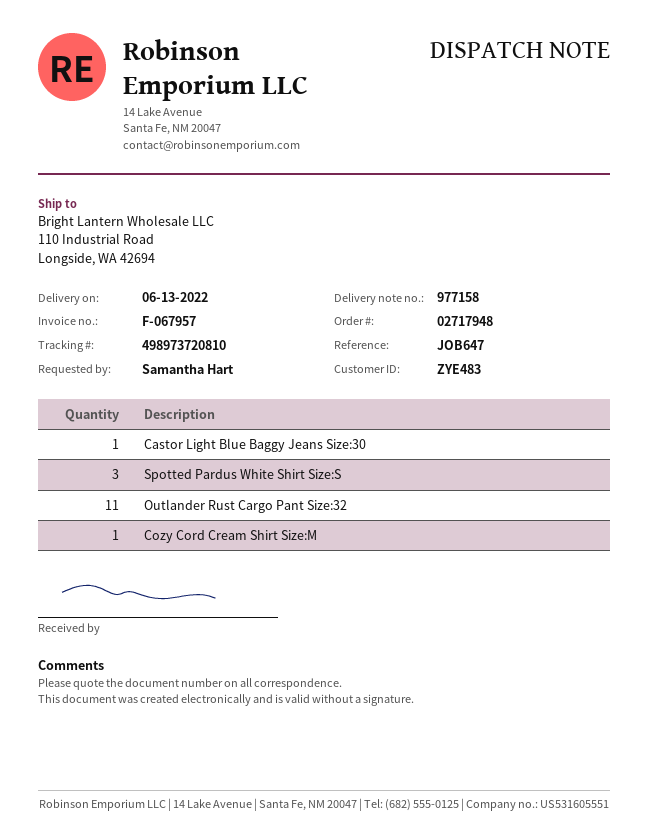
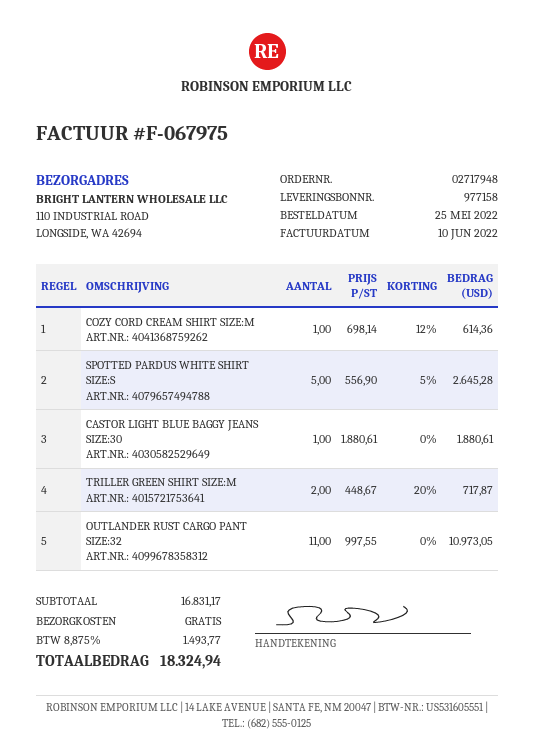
invoice number: F-067957 -> F-067975
Spotted Pardus White Shirt Size:S: 3 -> 5
TRILLER GREEN SHIRT SIZE:M: none -> 2

